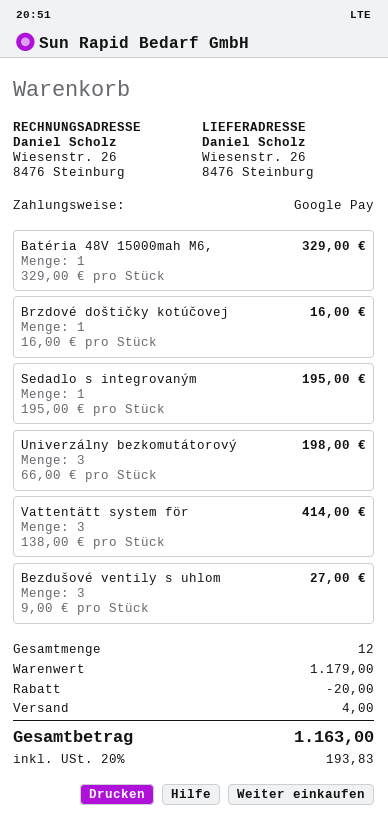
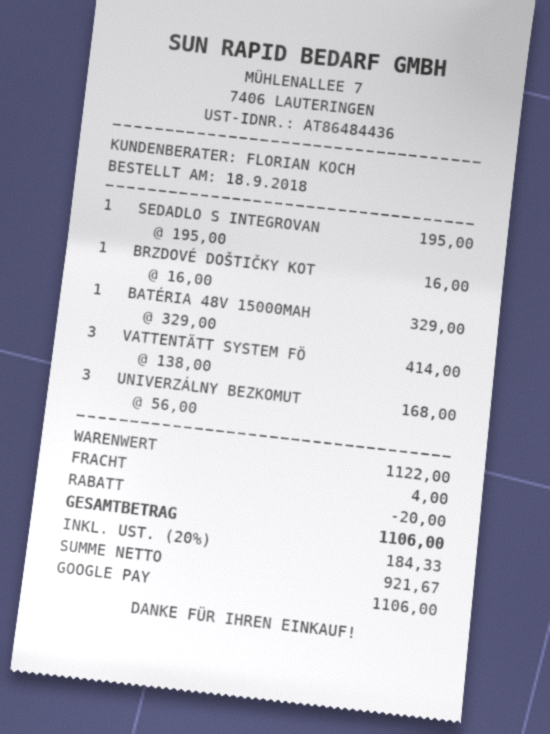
Univerzálny bezkomutátorový: 3 x 66.00 = 198.00 -> 3 x 56.00 = 168.00
Bezdušové ventily s uhlom: 3 x 9.00 = 27.00 -> none
subtotal: 1179.00 -> 1122.00
tax: 20% = 193.83 -> 20% = 184.33
total: 1163.00 -> 1106.00

